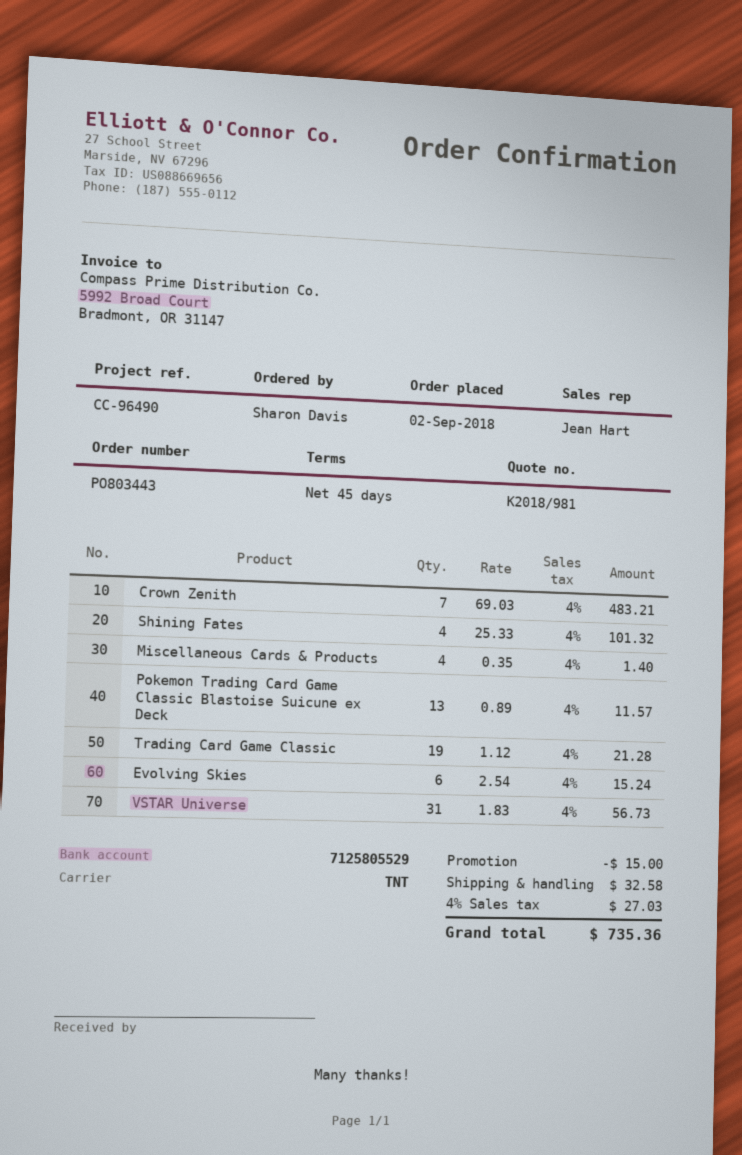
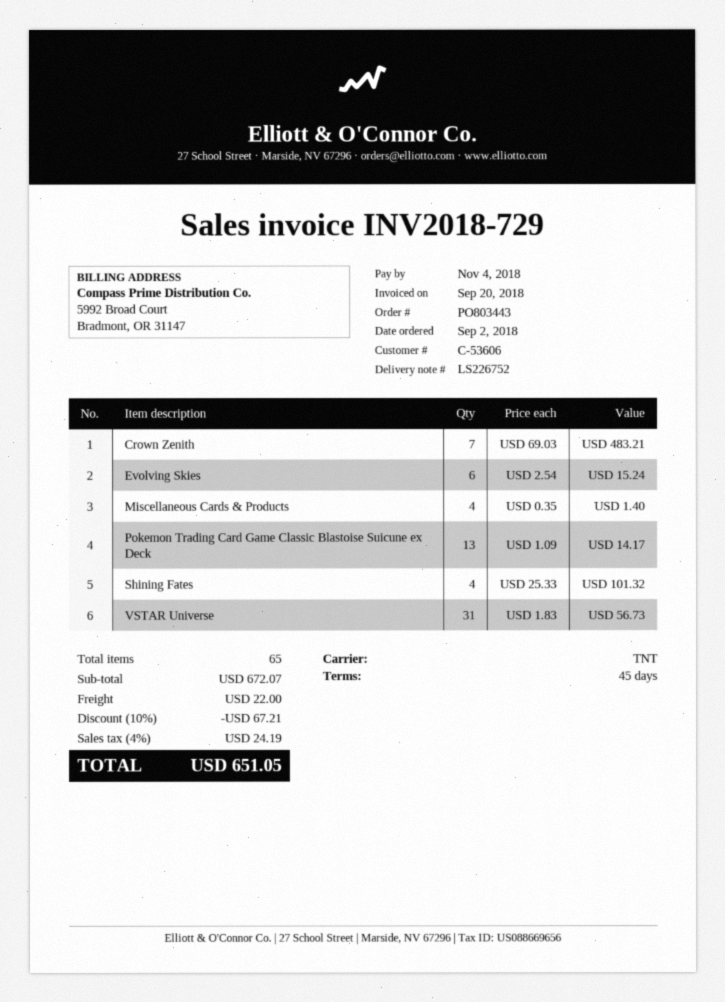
Pokemon Trading Card Game Classic Blastoise Suicune ex Deck: 13 x 0.89 = 11.57 -> 13 x 1.09 = 14.17
Trading Card Game Classic: 19 x 1.12 = 21.28 -> none
discount: 15.00 -> 67.21
shipping: 32.58 -> 22.00
tax: 4% = 27.03 -> 4% = 24.19
total: 735.36 -> 651.05

